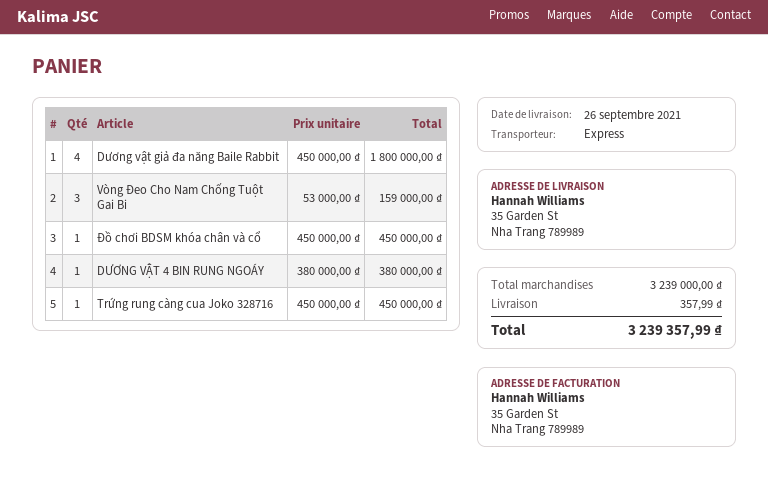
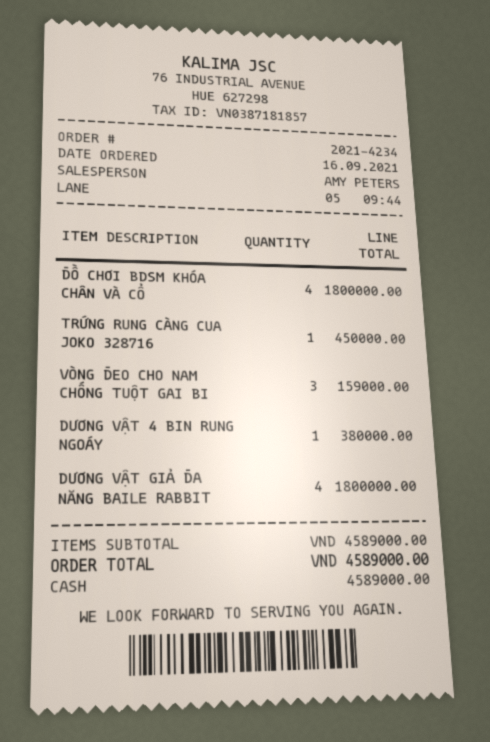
Đồ chơi BDSM khóa chân và cổ: 1 for 450000.00 -> 4 for 1800000.00
subtotal: 3239000.00 -> 4589000.00
shipping: 357.99 -> none
total: 3239357.99 -> 4589000.00

